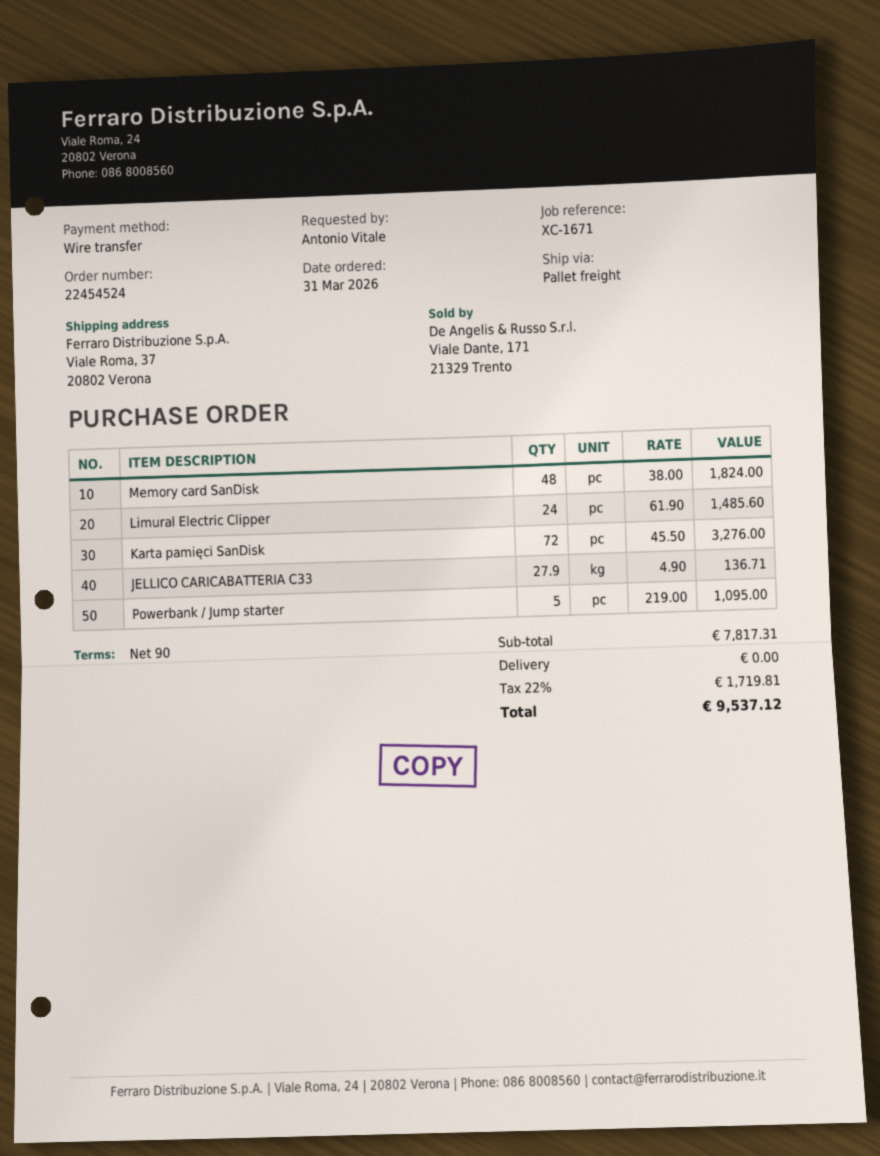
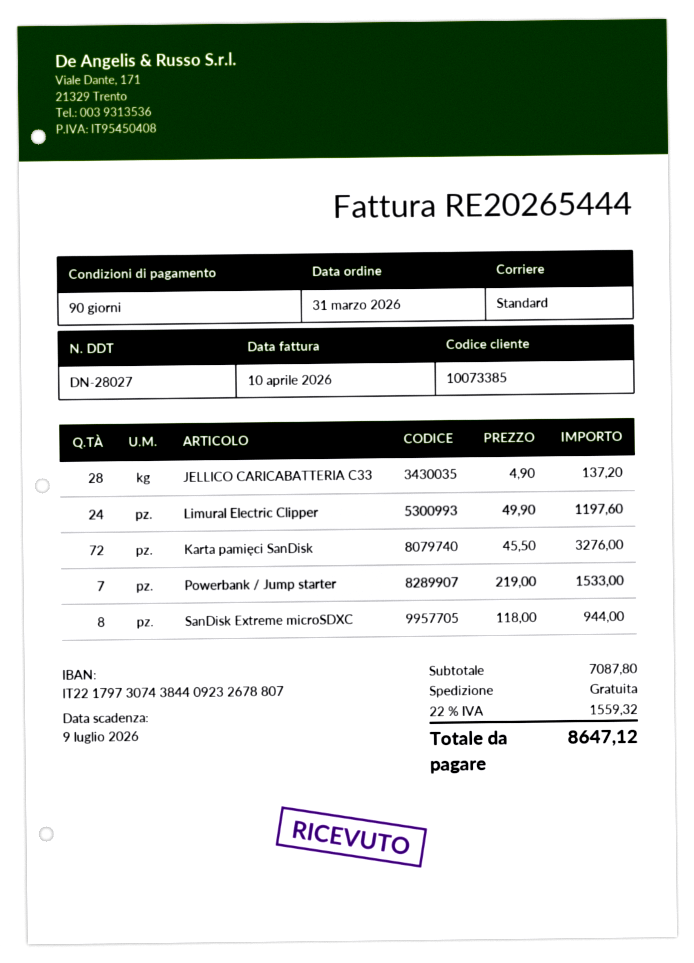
shipping method: pallet freight -> standard
Memory card SanDisk: 48 x 38.00 = 1824.00 -> none
Limural Electric Clipper: 24 x 61.90 = 1485.60 -> 24 x 49.90 = 1197.60
JELLICO CARICABATTERIA C33: 27.9 x 4.90 = 136.71 -> 28 x 4.90 = 137.20
Powerbank / Jump starter: 5 x 219.00 = 1095.00 -> 7 x 219.00 = 1533.00
SanDisk Extreme microSDXC: none -> 8 x 118.00 = 944.00
subtotal: 7817.31 -> 7087.80
tax: 22% = 1719.81 -> 22% = 1559.32
total: 9537.12 -> 8647.12

